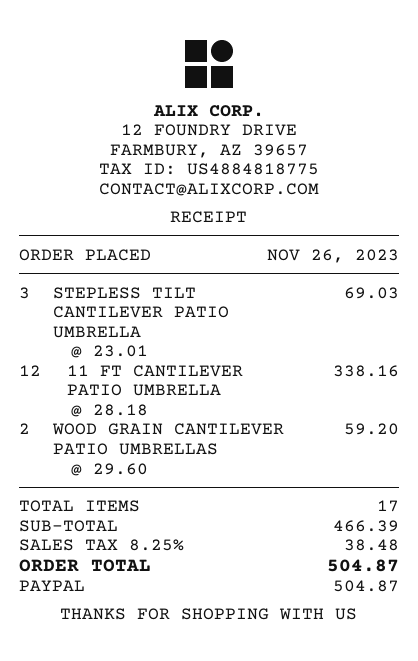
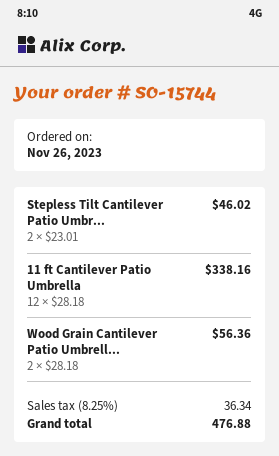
STEPLESS TILT CANTILEVER PATIO UMBRELLA: 3 x 23.01 = 69.03 -> 2 x 23.01 = 46.02
WOOD GRAIN CANTILEVER PATIO UMBRELLAS: 2 x 29.60 = 59.20 -> 2 x 28.18 = 56.36
tax: 8.25% = 38.48 -> 8.25% = 36.34
total: 504.87 -> 476.88

